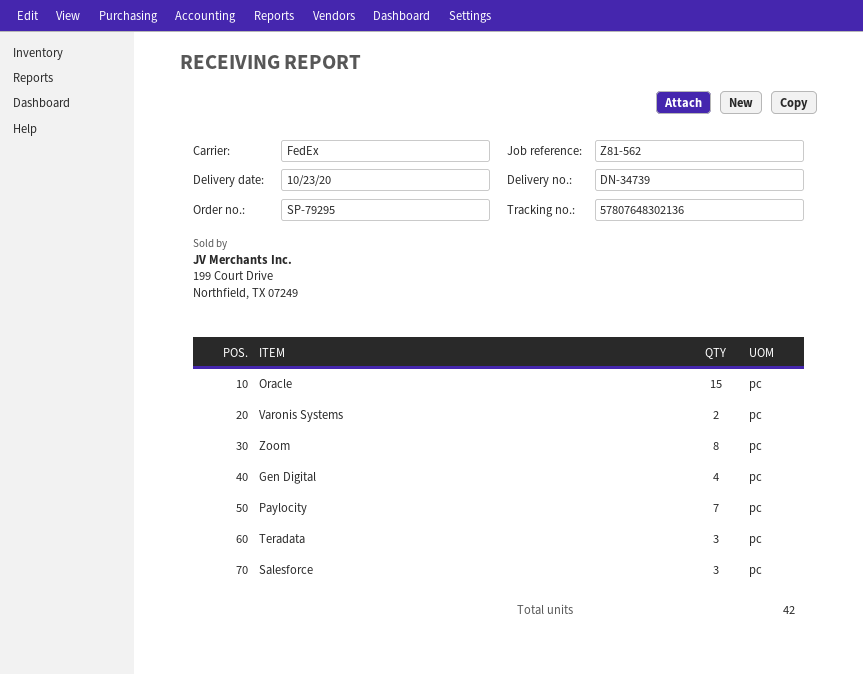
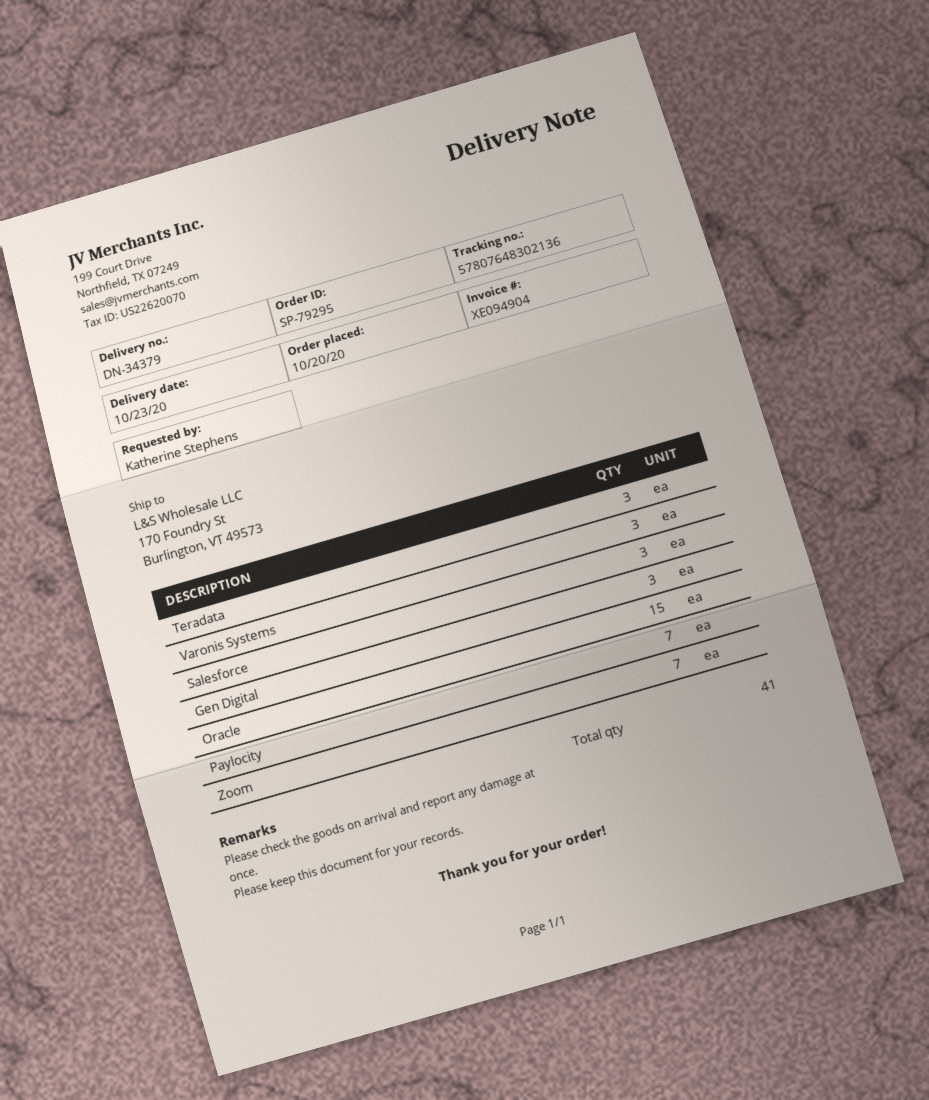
delivery note number: DN-34739 -> DN-34379
Varonis Systems: 2 -> 3
Zoom: 8 -> 7
Gen Digital: 4 -> 3
total quantity: 42 -> 41

